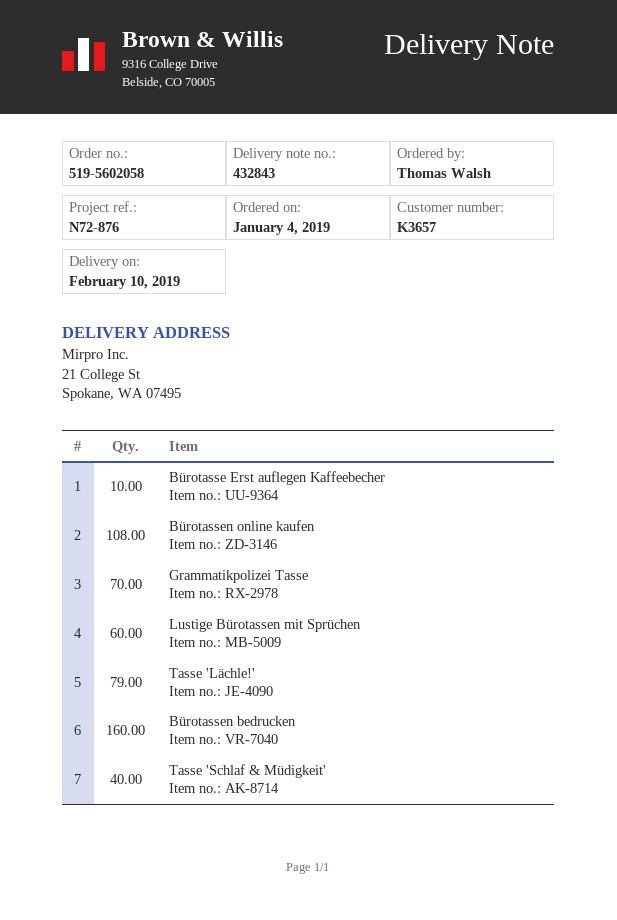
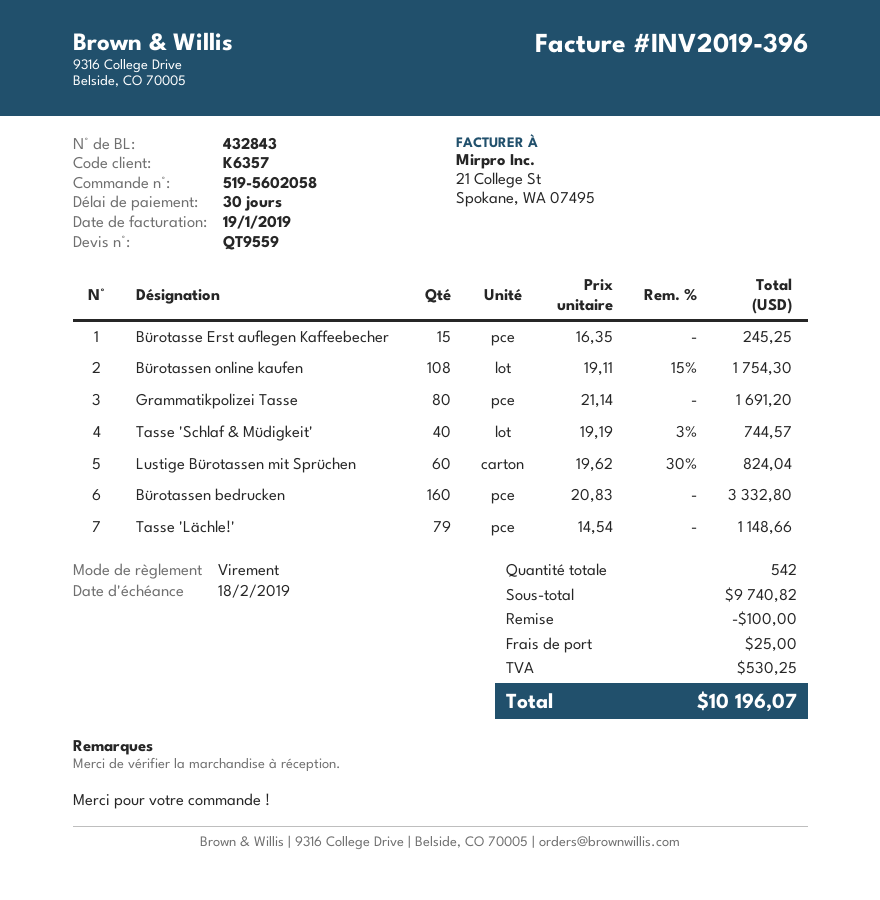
customer number: K3657 -> K6357
Bürotasse Erst auflegen Kaffeebecher: 10 -> 15
Grammatikpolizei Tasse: 70 -> 80

